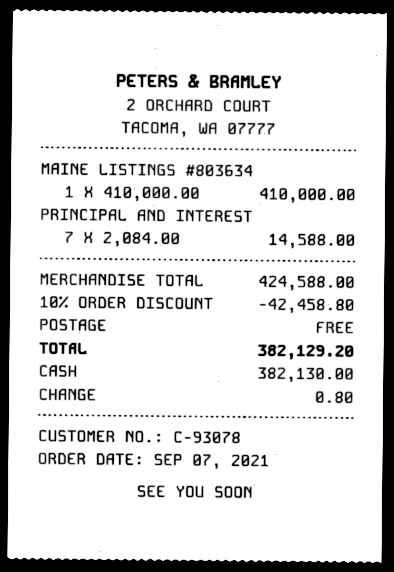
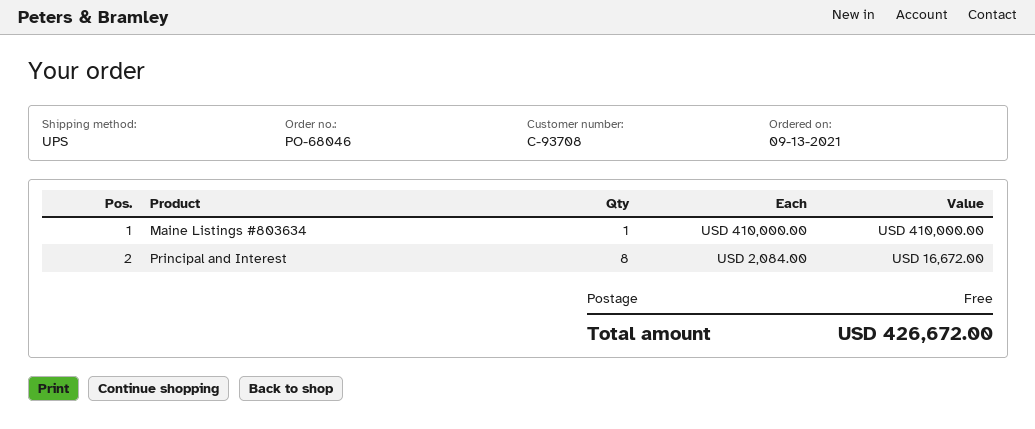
order date: 2021-09-07 -> 2021-09-13
customer number: C-93078 -> C-93708
PRINCIPAL AND INTEREST: 7 x 2084.00 = 14588.00 -> 8 x 2084.00 = 16672.00
discount: 10% = 42458.80 -> none
total: 382129.20 -> 426672.00

